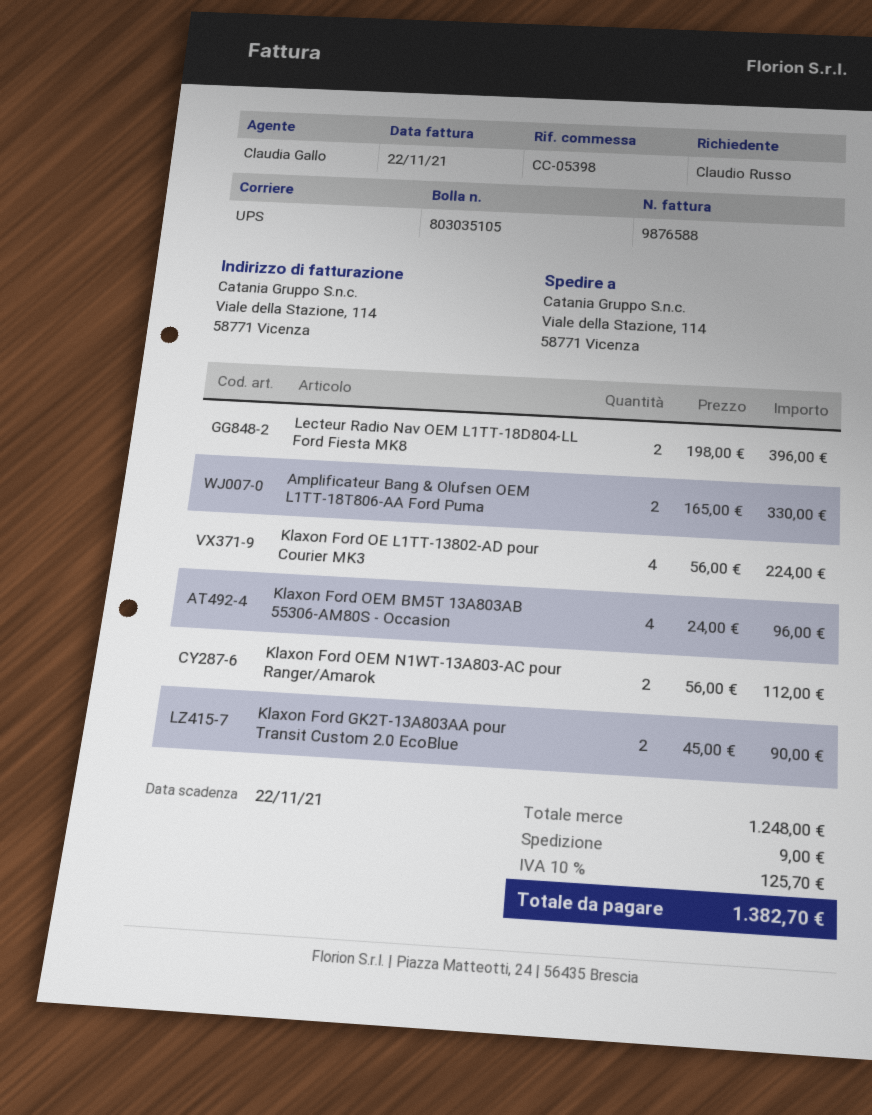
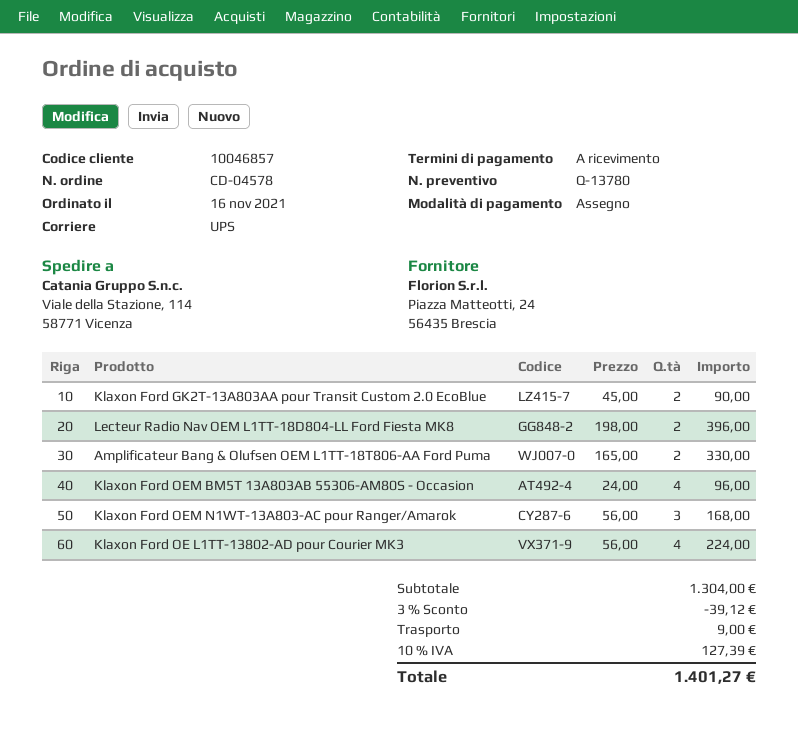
Klaxon Ford OEM N1WT-13A803-AC pour Ranger/Amarok: 2 x 56.00 = 112.00 -> 3 x 56.00 = 168.00
subtotal: 1248.00 -> 1304.00
discount: none -> 3% = 39.12
tax: 10% = 125.70 -> 10% = 127.39
total: 1382.70 -> 1401.27

